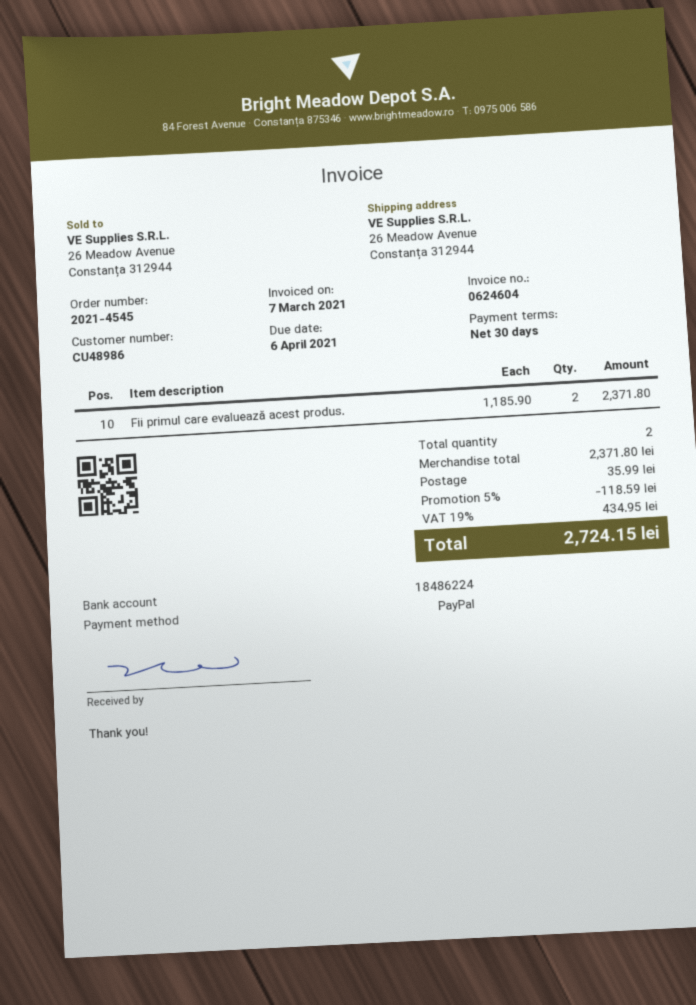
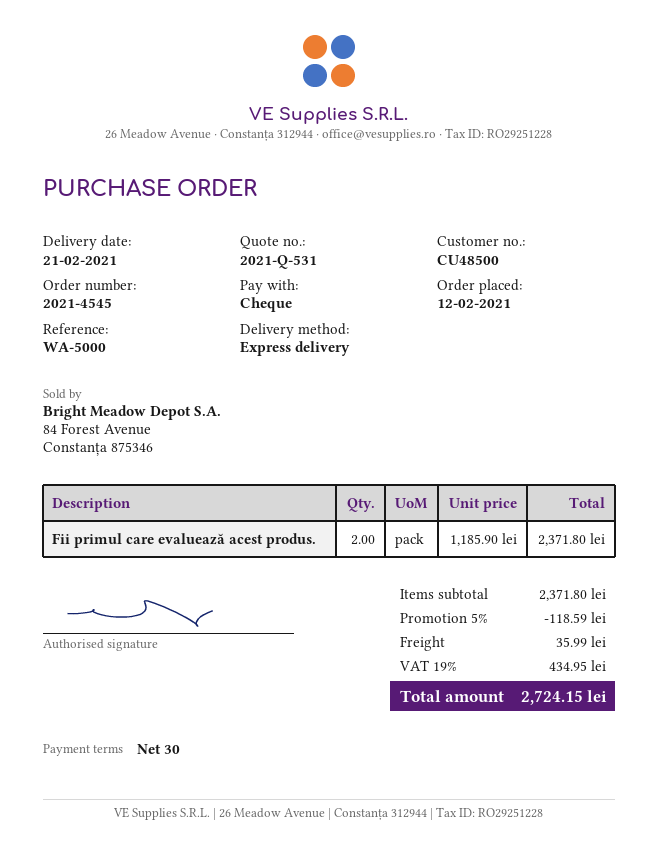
customer number: CU48986 -> CU48500
payment method: PayPal -> cheque

